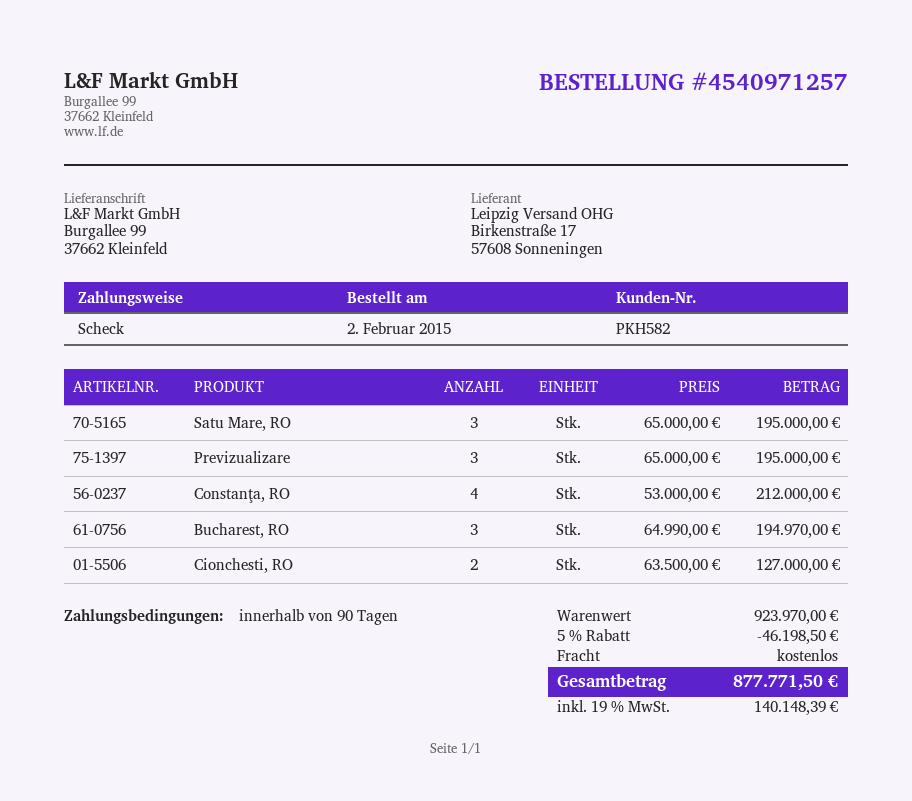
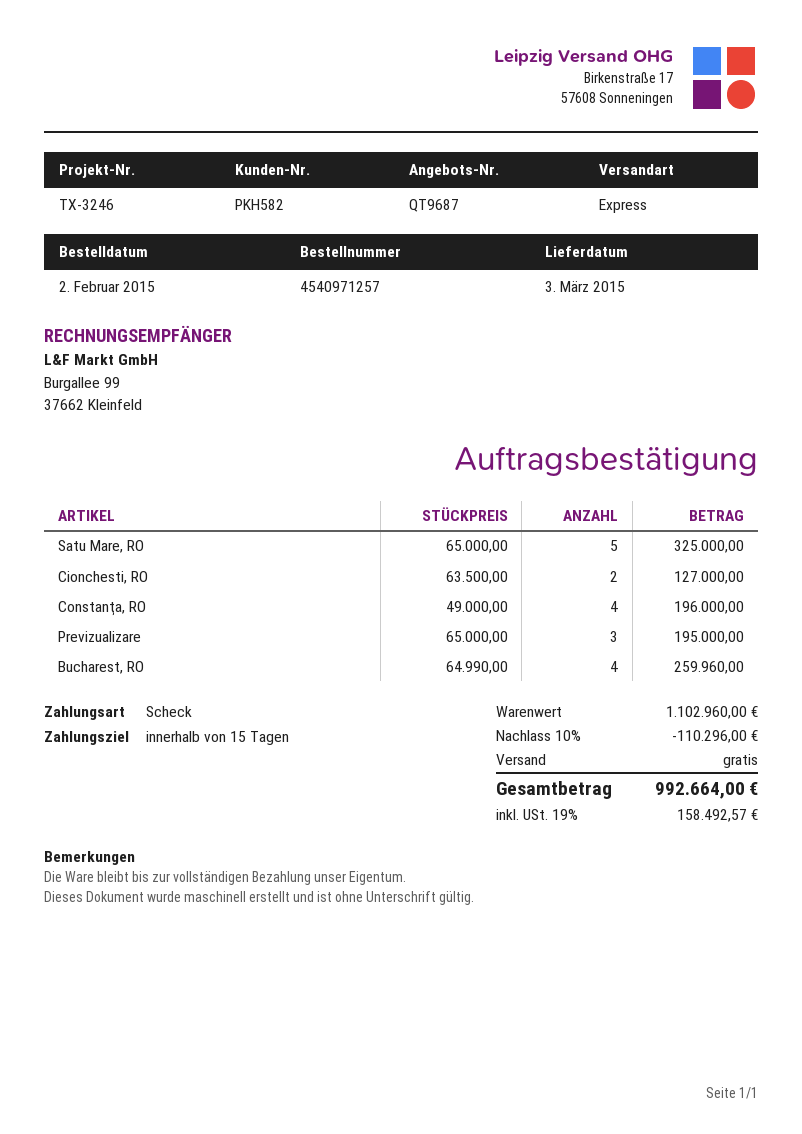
payment terms: 90 days -> 15 days
Satu Mare, RO: 3 x 65000.00 = 195000.00 -> 5 x 65000.00 = 325000.00
Constanţa, RO: 4 x 53000.00 = 212000.00 -> 4 x 49000.00 = 196000.00
Bucharest, RO: 3 x 64990.00 = 194970.00 -> 4 x 64990.00 = 259960.00
subtotal: 923970.00 -> 1102960.00
discount: 5% = 46198.50 -> 10% = 110296.00
tax: 19% = 140148.39 -> 19% = 158492.57
total: 877771.50 -> 992664.00

